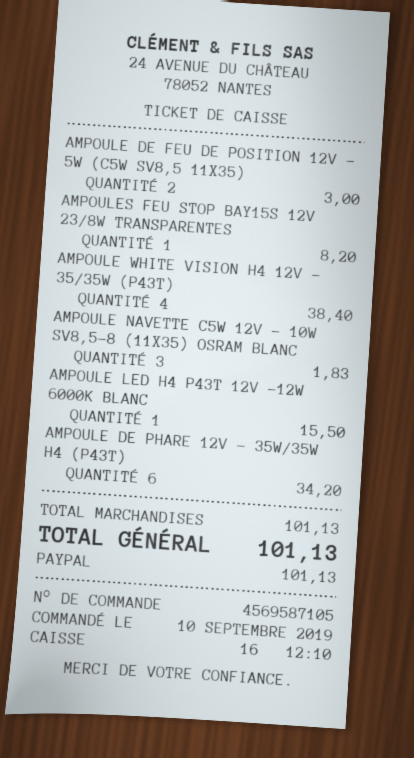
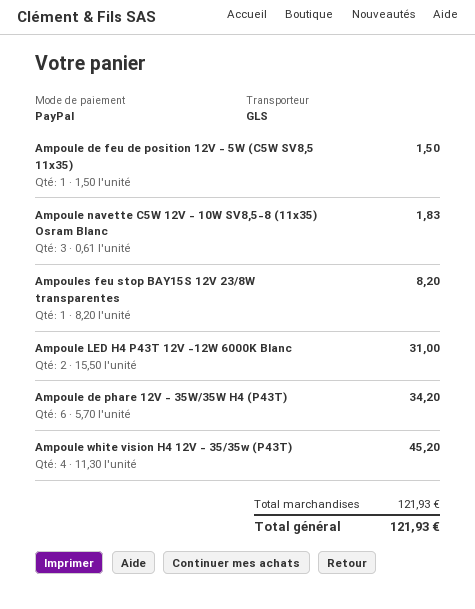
AMPOULE DE FEU DE POSITION 12V - 5W (C5W SV8,5 11X35): 2 for 3.00 -> 1 for 1.50
AMPOULE WHITE VISION H4 12V - 35/35W (P43T): 4 for 38.40 -> 4 for 45.20
AMPOULE LED H4 P43T 12V -12W 6000K BLANC: 1 for 15.50 -> 2 for 31.00
subtotal: 101.13 -> 121.93
total: 101.13 -> 121.93

